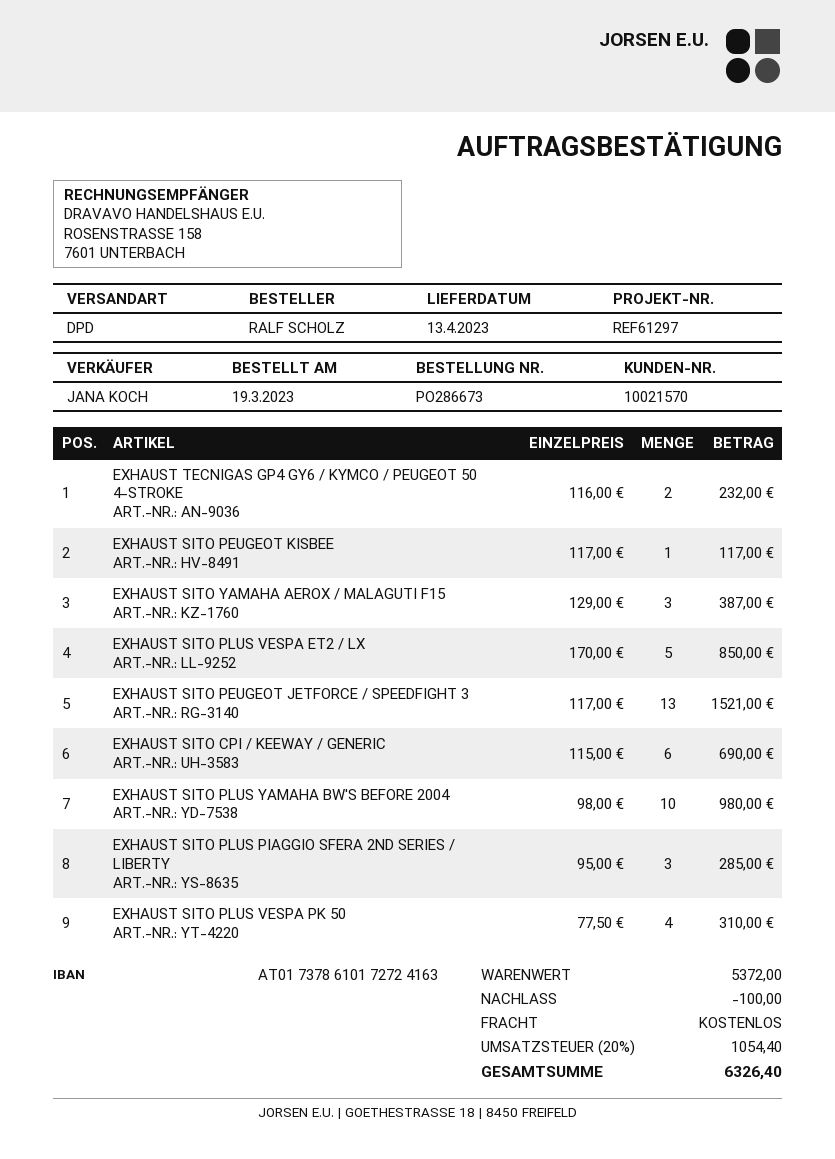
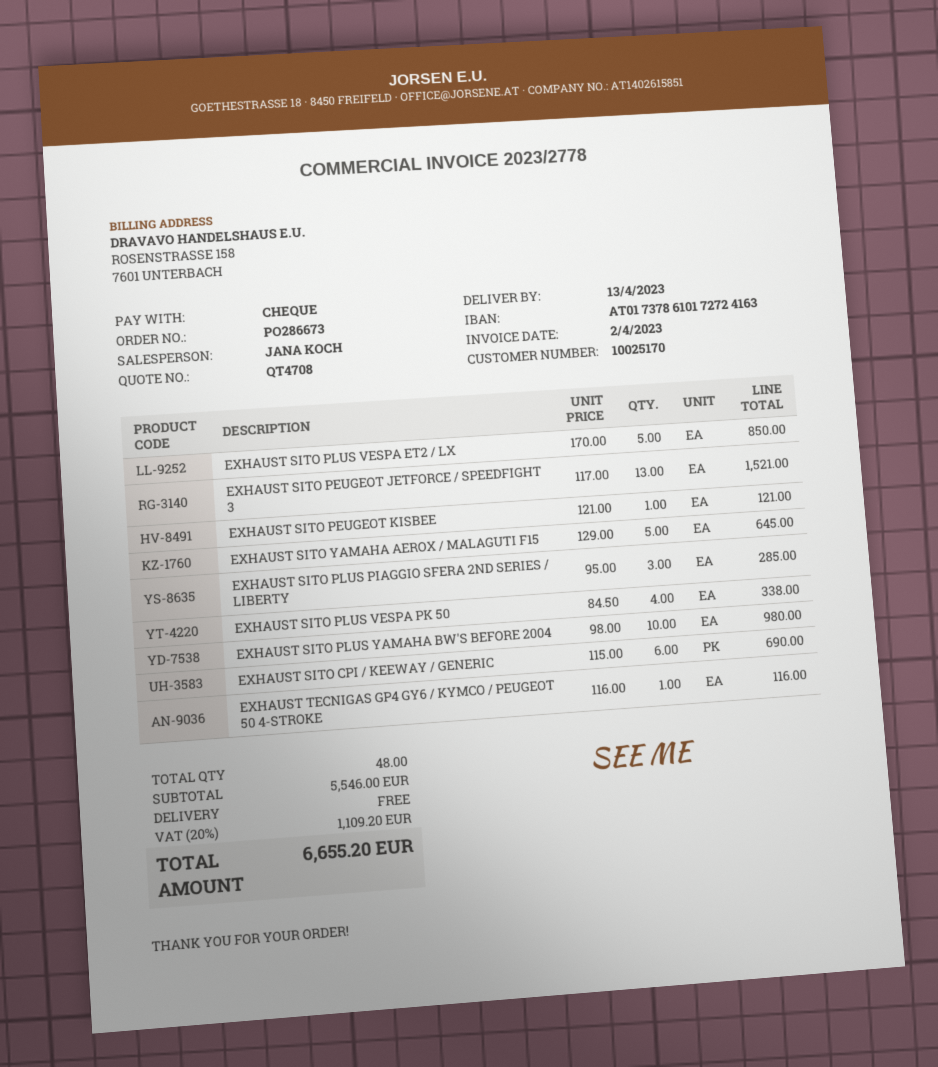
customer number: 10021570 -> 10025170
EXHAUST TECNIGAS GP4 GY6 / KYMCO / PEUGEOT 50 4-STROKE: 2 x 116.00 = 232.00 -> 1 x 116.00 = 116.00
EXHAUST SITO PEUGEOT KISBEE: 1 x 117.00 = 117.00 -> 1 x 121.00 = 121.00
EXHAUST SITO YAMAHA AEROX / MALAGUTI F15: 3 x 129.00 = 387.00 -> 5 x 129.00 = 645.00
EXHAUST SITO PLUS VESPA PK 50: 4 x 77.50 = 310.00 -> 4 x 84.50 = 338.00
subtotal: 5372.00 -> 5546.00
discount: 100.00 -> none
tax: 20% = 1054.40 -> 20% = 1109.20
total: 6326.40 -> 6655.20

